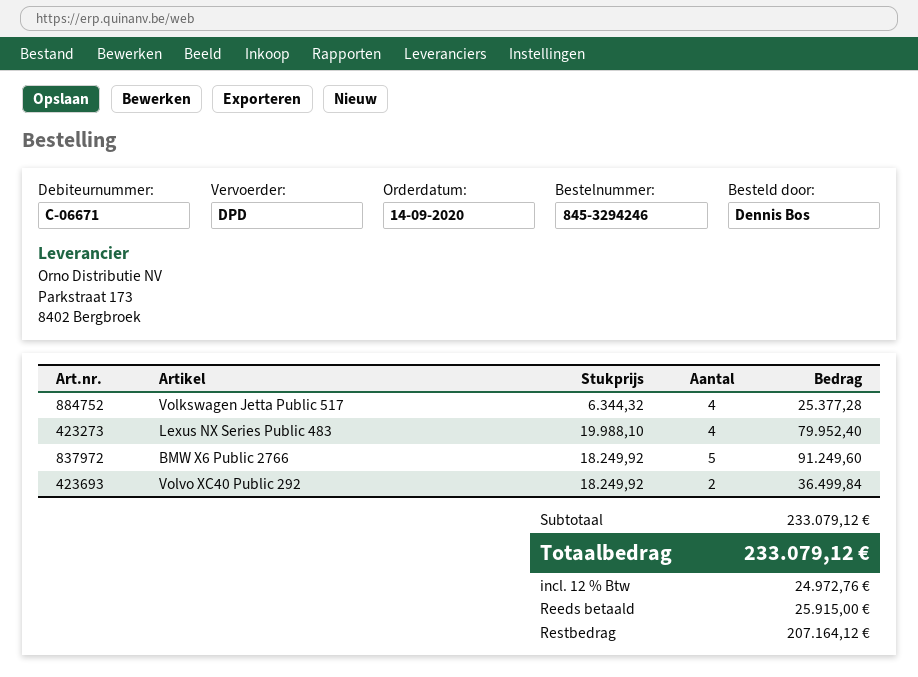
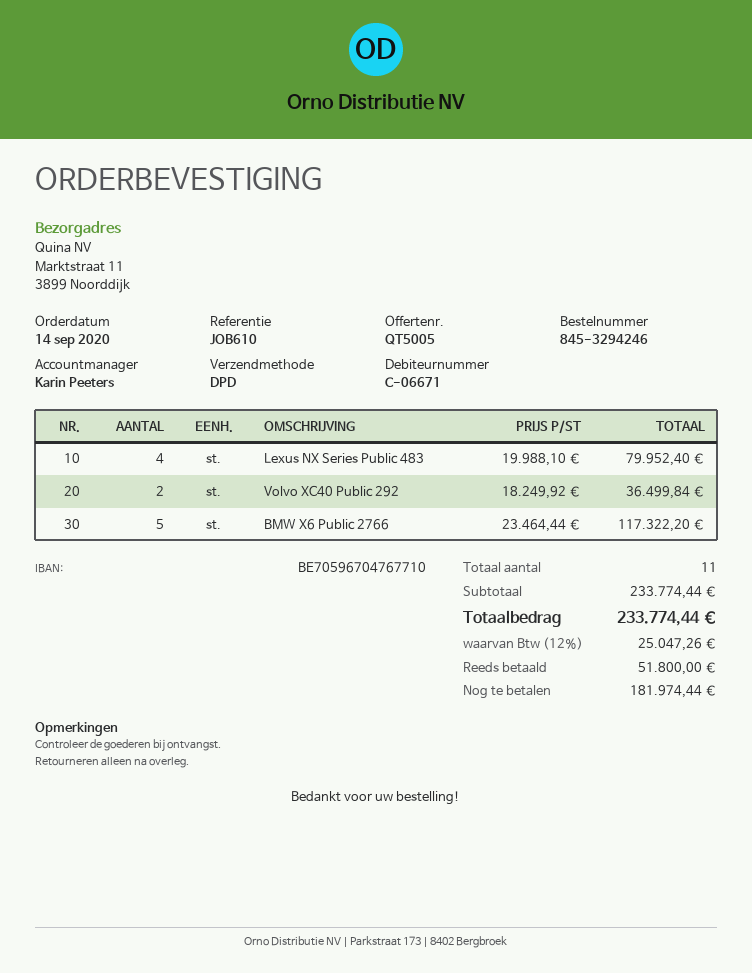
Volkswagen Jetta Public 517: 4 x 6344.32 = 25377.28 -> none
BMW X6 Public 2766: 5 x 18249.92 = 91249.60 -> 5 x 23464.44 = 117322.20
subtotal: 233079.12 -> 233774.44
tax: 12% = 24972.76 -> 12% = 25047.26
total: 233079.12 -> 233774.44
deposit: 25915.00 -> 51800.00
balance: 207164.12 -> 181974.44

